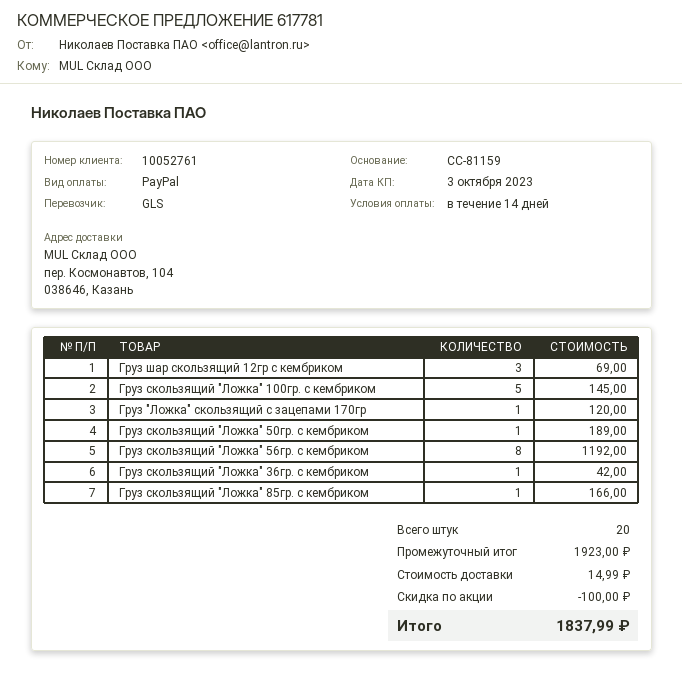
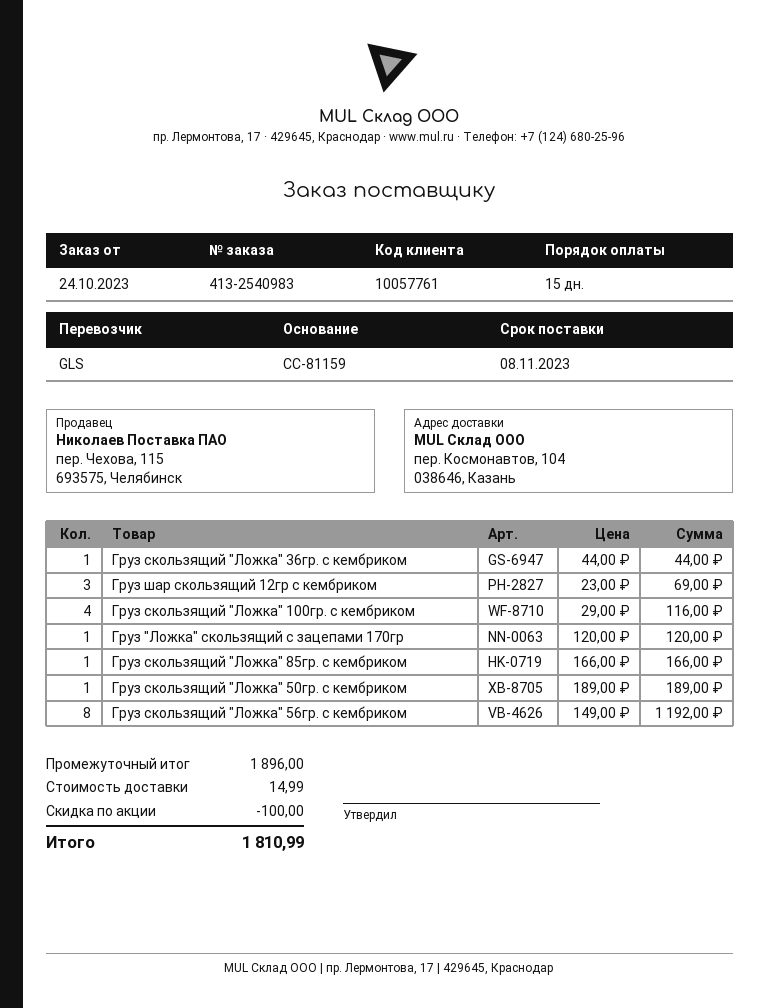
payment terms: 14 days -> 15 days
customer number: 10052761 -> 10057761
Груз скользящий "Ложка" 100гр. с кембриком: 5 for 145.00 -> 4 for 116.00
Груз скользящий "Ложка" 36гр. с кембриком: 1 for 42.00 -> 1 for 44.00
subtotal: 1923.00 -> 1896.00
total: 1837.99 -> 1810.99

